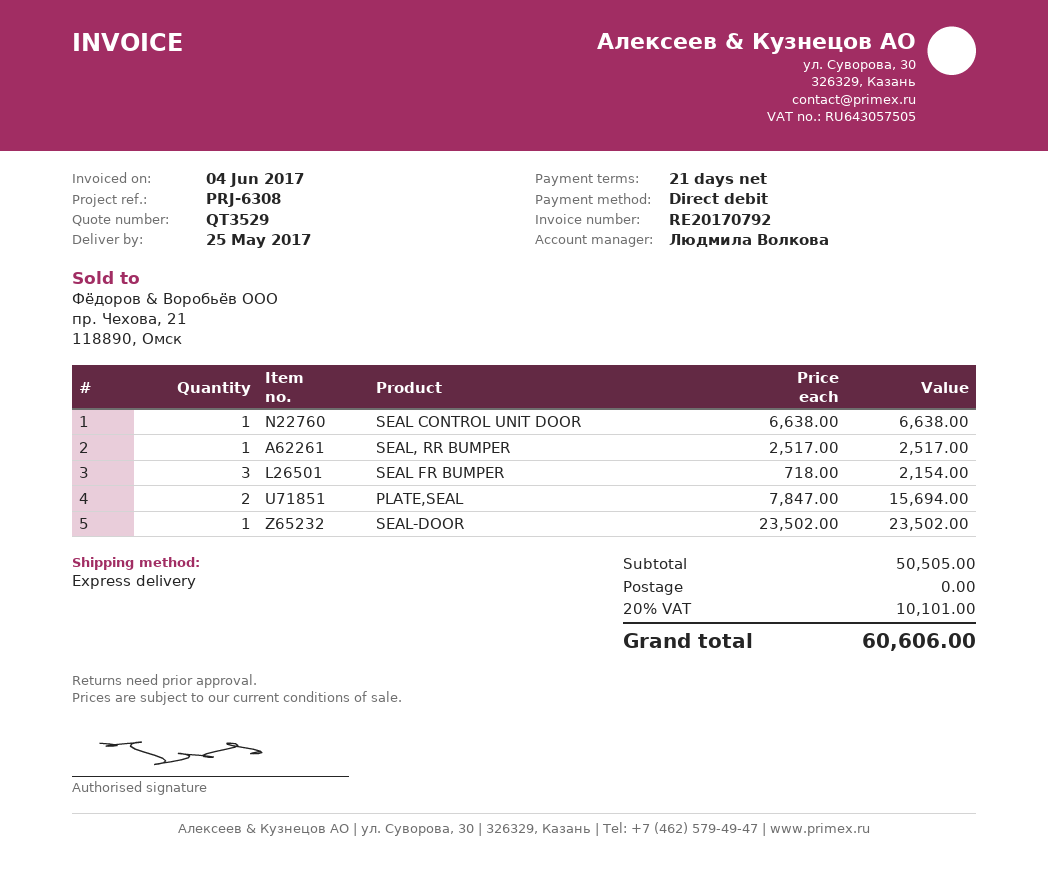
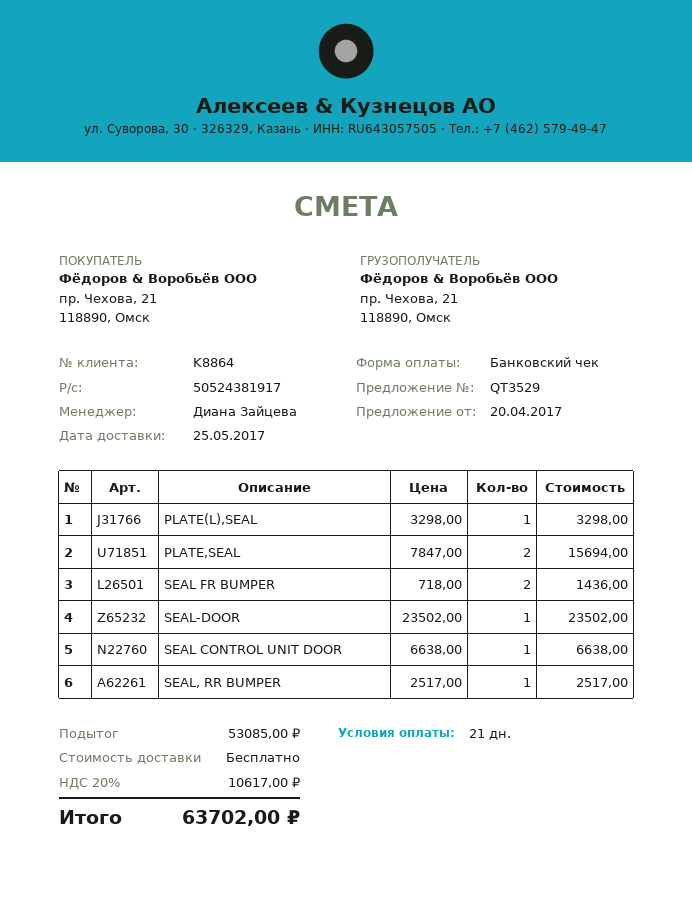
sales rep: Людмила Волкова -> Диана Зайцева
payment method: direct debit -> cheque
SEAL FR BUMPER: 3 x 718.00 = 2154.00 -> 2 x 718.00 = 1436.00
PLATE(L),SEAL: none -> 1 x 3298.00 = 3298.00
subtotal: 50505.00 -> 53085.00
tax: 20% = 10101.00 -> 20% = 10617.00
total: 60606.00 -> 63702.00

